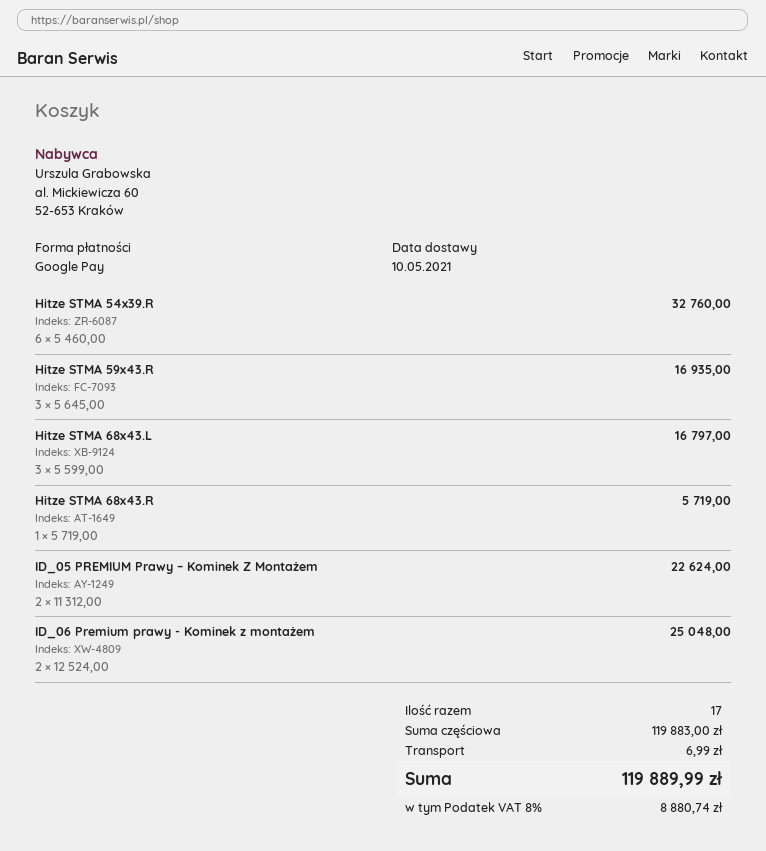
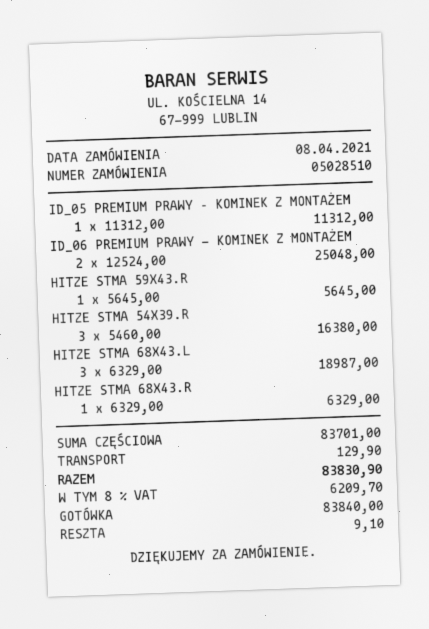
payment method: Google Pay -> cash
Hitze STMA 54x39.R: 6 x 5460.00 = 32760.00 -> 3 x 5460.00 = 16380.00
Hitze STMA 59x43.R: 3 x 5645.00 = 16935.00 -> 1 x 5645.00 = 5645.00
Hitze STMA 68x43.L: 3 x 5599.00 = 16797.00 -> 3 x 6329.00 = 18987.00
Hitze STMA 68x43.R: 1 x 5719.00 = 5719.00 -> 1 x 6329.00 = 6329.00
ID_05 PREMIUM Prawy – Kominek Z Montażem: 2 x 11312.00 = 22624.00 -> 1 x 11312.00 = 11312.00
subtotal: 119883.00 -> 83701.00
shipping: 6.99 -> 129.90
tax: 8% = 8880.74 -> 8% = 6209.70
total: 119889.99 -> 83830.90

